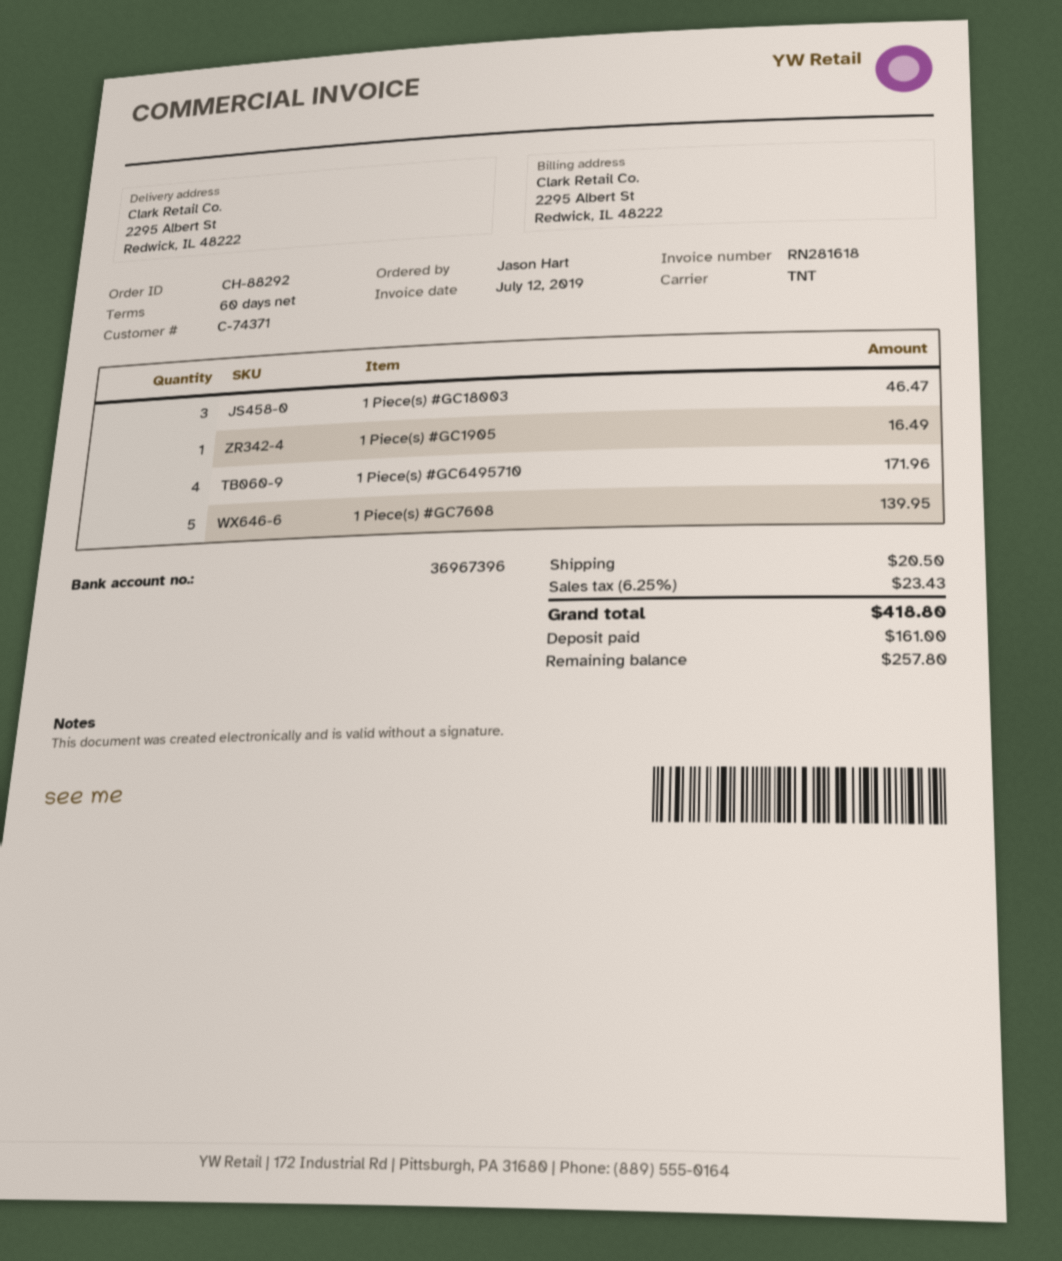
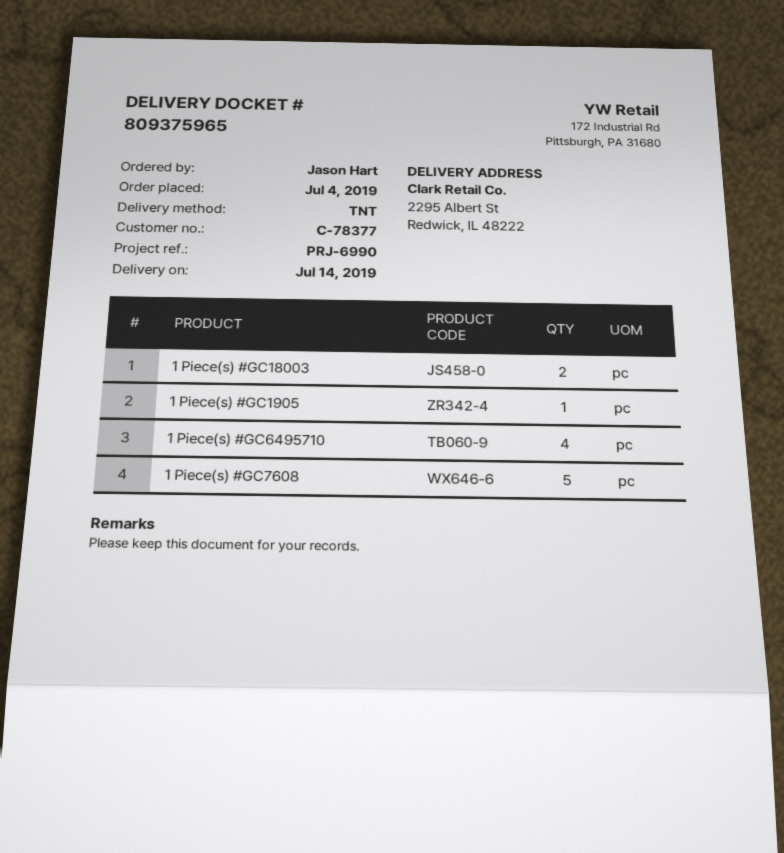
customer number: C-74371 -> C-78377
1 Piece(s) #GC18003: 3 -> 2

